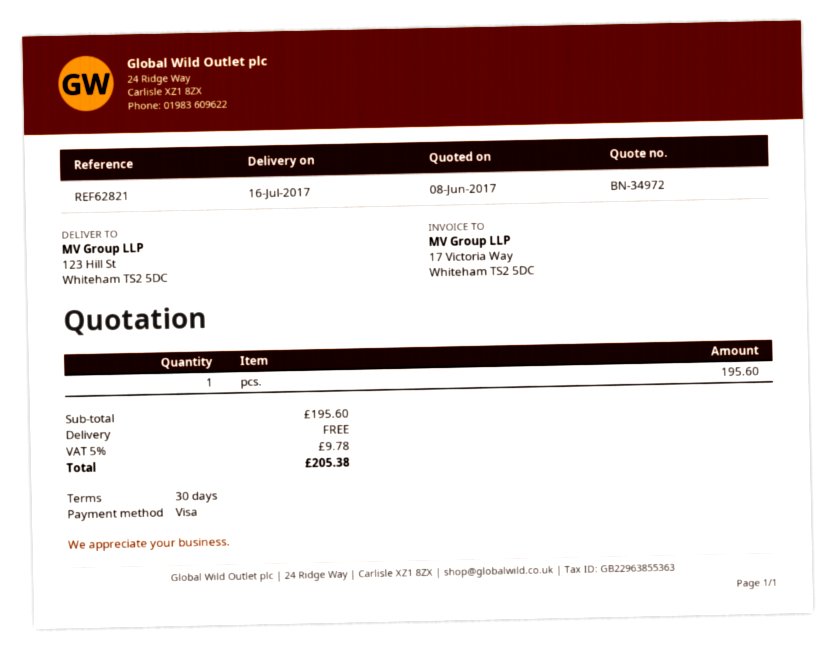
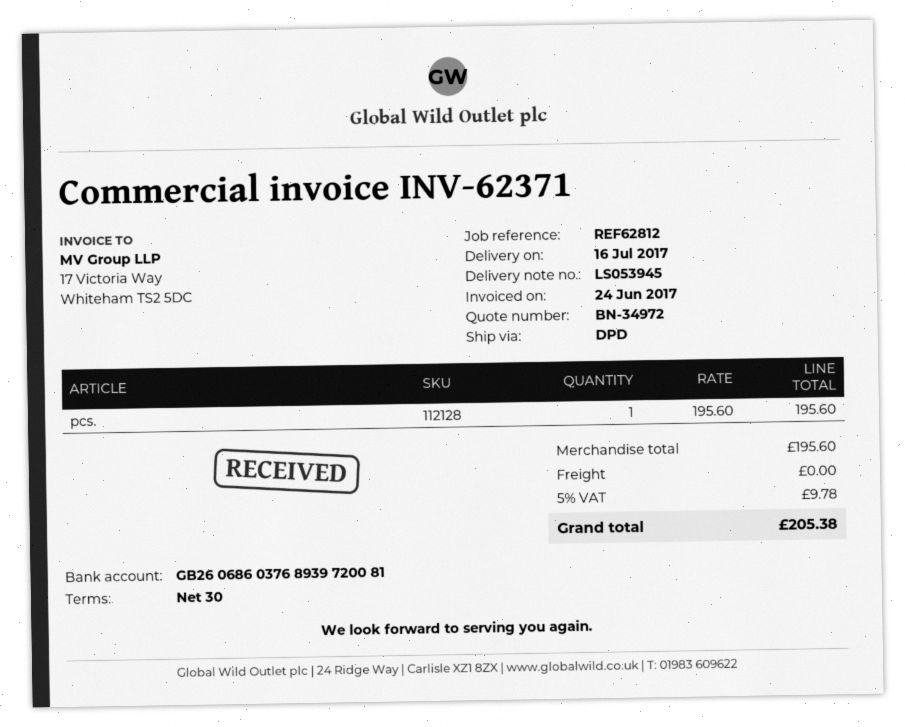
reference: REF62821 -> REF62812

